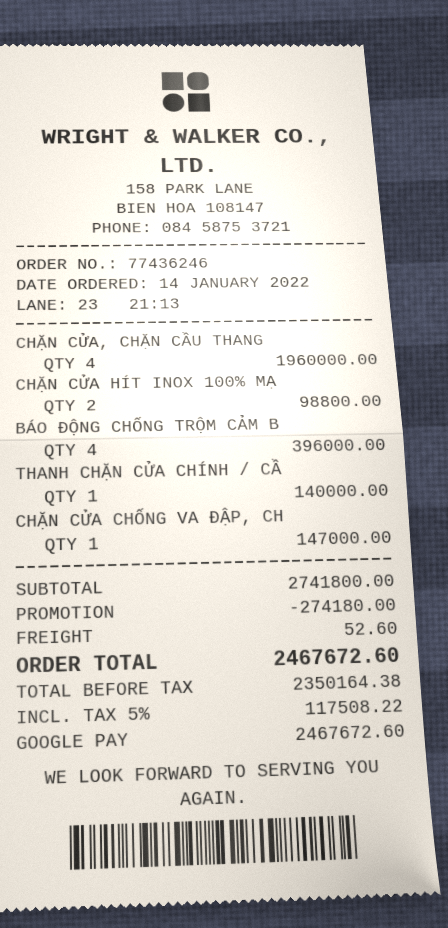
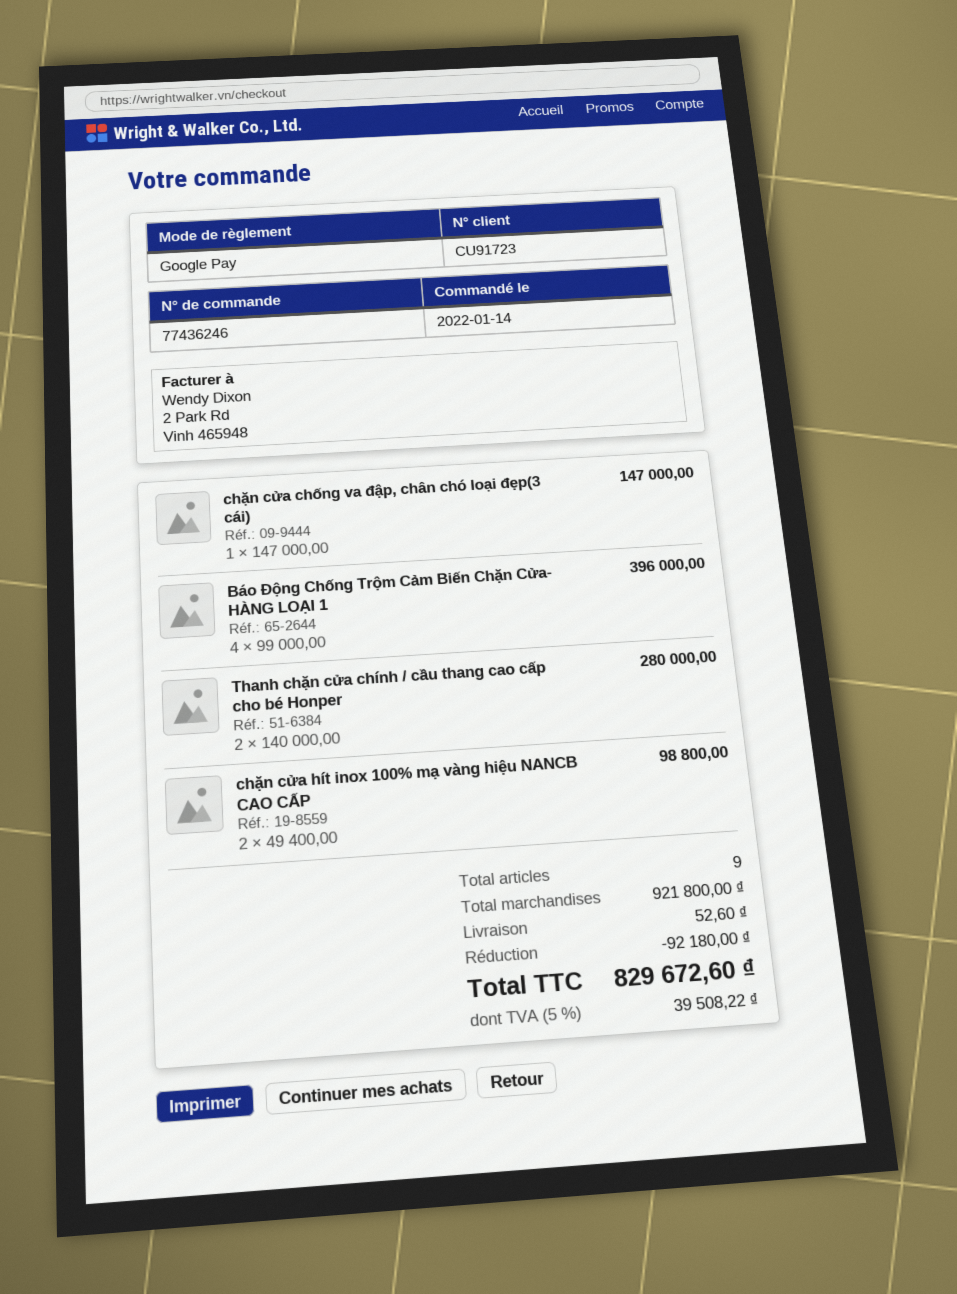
CHẶN CỬA, CHẶN CẦU THANG: 4 for 1960000.00 -> none
THANH CHẶN CỬA CHÍNH / CẦ: 1 for 140000.00 -> 2 for 280000.00
subtotal: 2741800.00 -> 921800.00
discount: 274180.00 -> 92180.00
tax: 5% = 117508.22 -> 5% = 39508.22
total: 2467672.60 -> 829672.60

